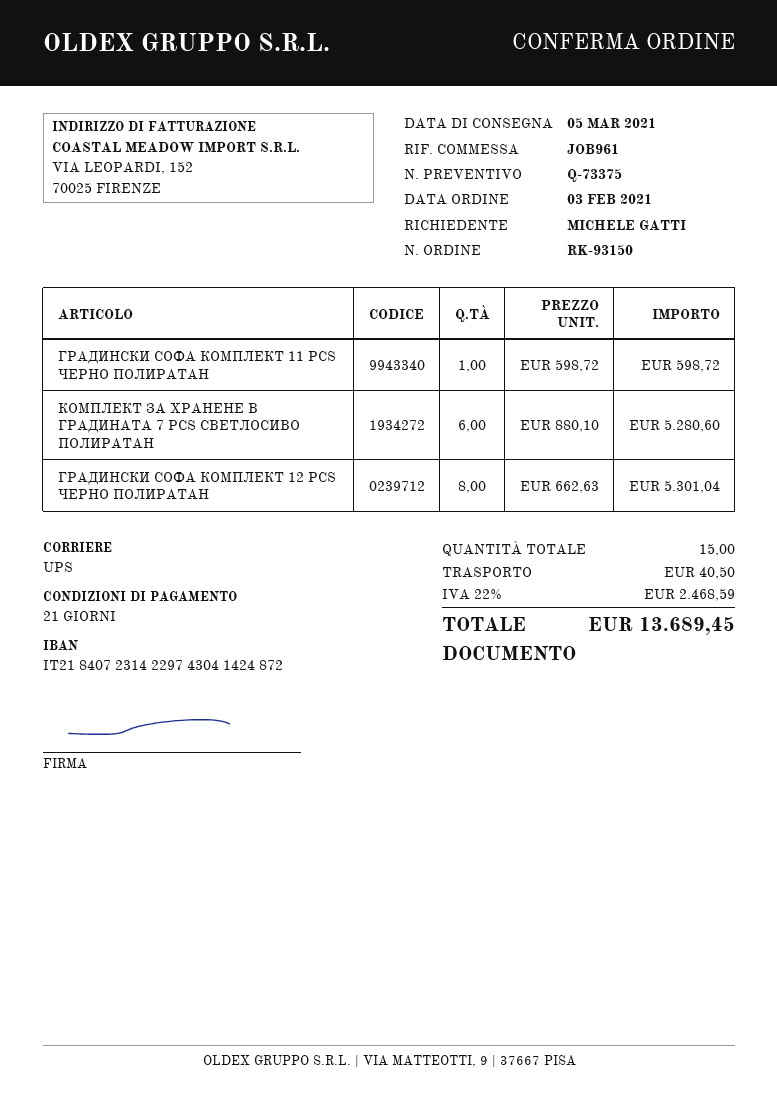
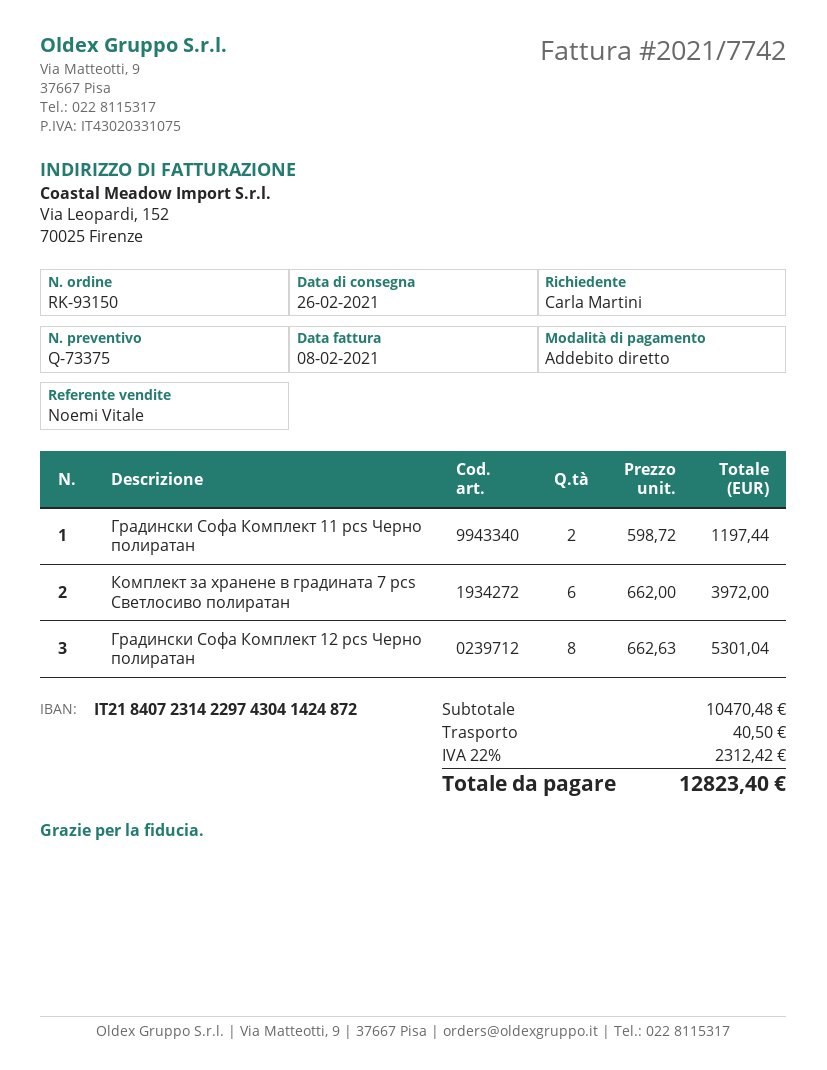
delivery date: 2021-03-05 -> 2021-02-26
ordered by: MICHELE GATTI -> Carla Martini
ГРАДИНСКИ СОФА КОМПЛЕКТ 11 PCS ЧЕРНО ПОЛИРАТАН: 1 x 598.72 = 598.72 -> 2 x 598.72 = 1197.44
КОМПЛЕКТ ЗА ХРАНЕНЕ В ГРАДИНАТА 7 PCS СВЕТЛОСИВО ПОЛИРАТАН: 6 x 880.10 = 5280.60 -> 6 x 662.00 = 3972.00
tax: 22% = 2468.59 -> 22% = 2312.42
total: 13689.45 -> 12823.40

